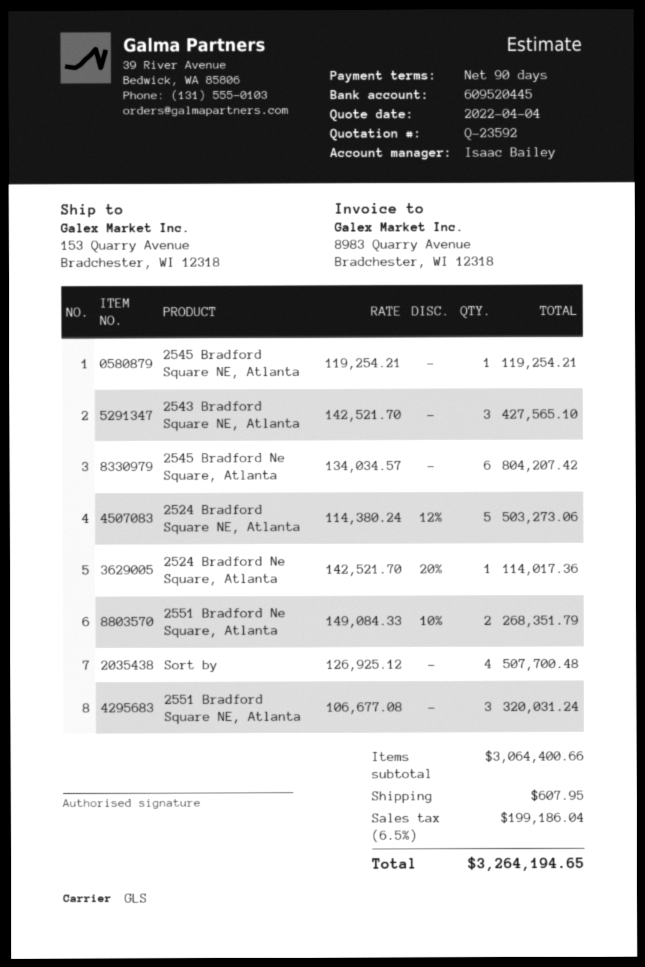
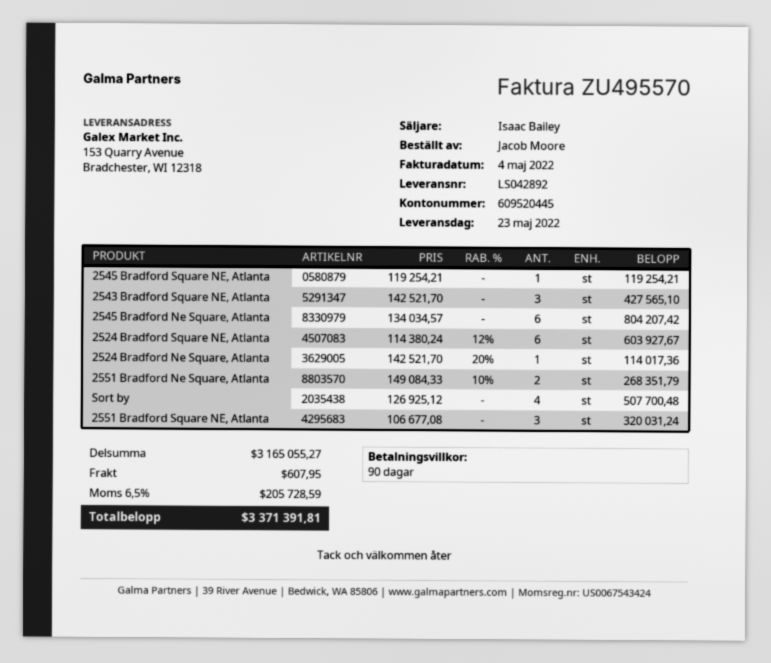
2524 Bradford Square NE, Atlanta: 5 x 114380.24 - 12% = 503273.06 -> 6 x 114380.24 - 12% = 603927.67
subtotal: 3064400.66 -> 3165055.27
tax: 6.5% = 199186.04 -> 6.5% = 205728.59
total: 3264194.65 -> 3371391.81

